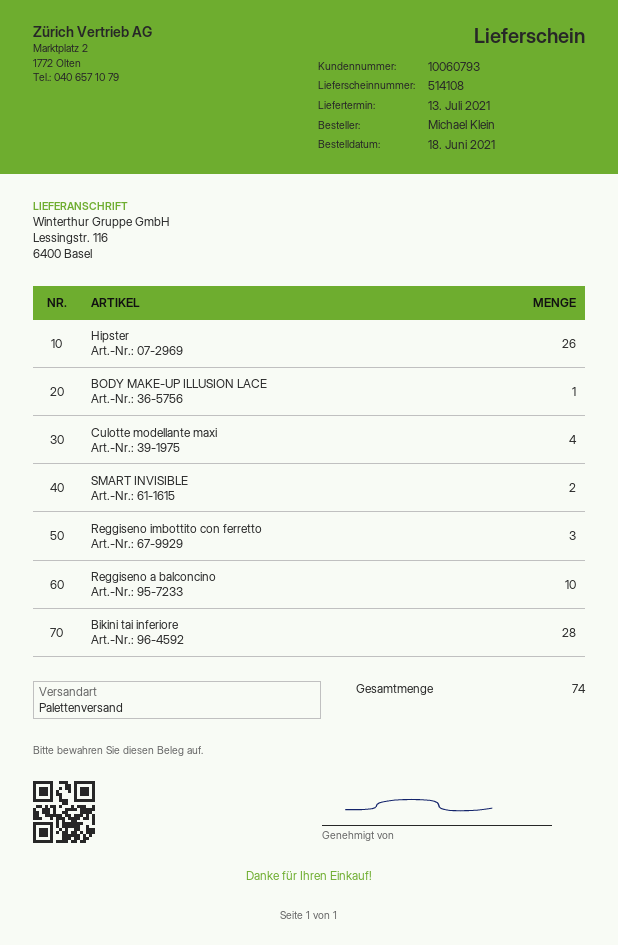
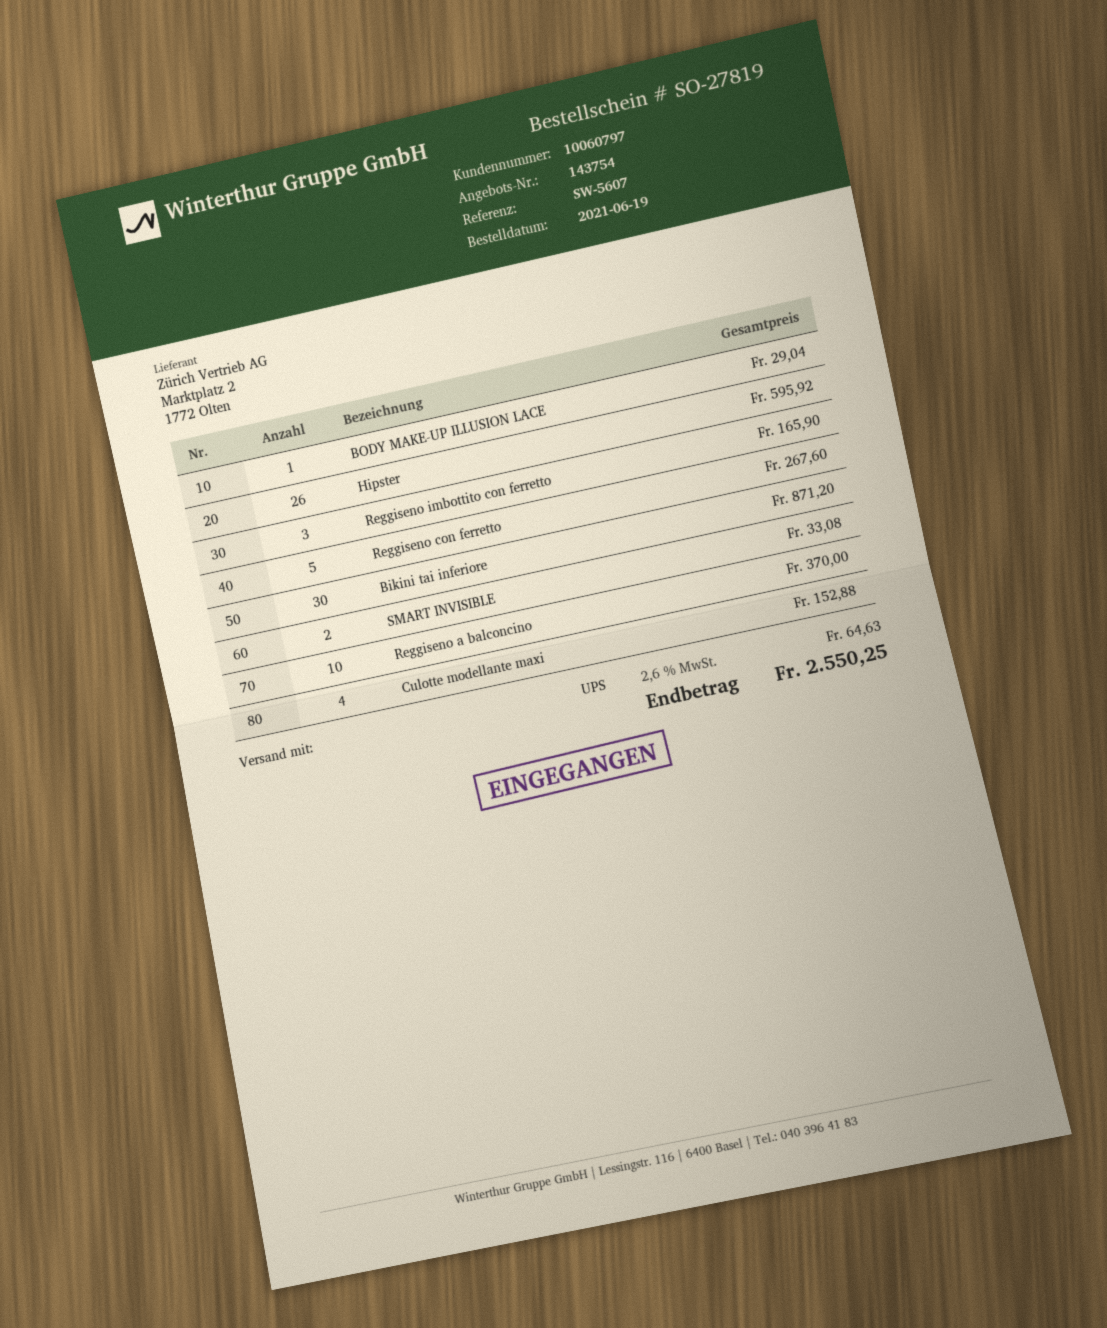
order date: 2021-06-18 -> 2021-06-19
customer number: 10060793 -> 10060797
shipping method: pallet freight -> UPS
Bikini tai inferiore: 28 -> 30
Reggiseno con ferretto: none -> 5

